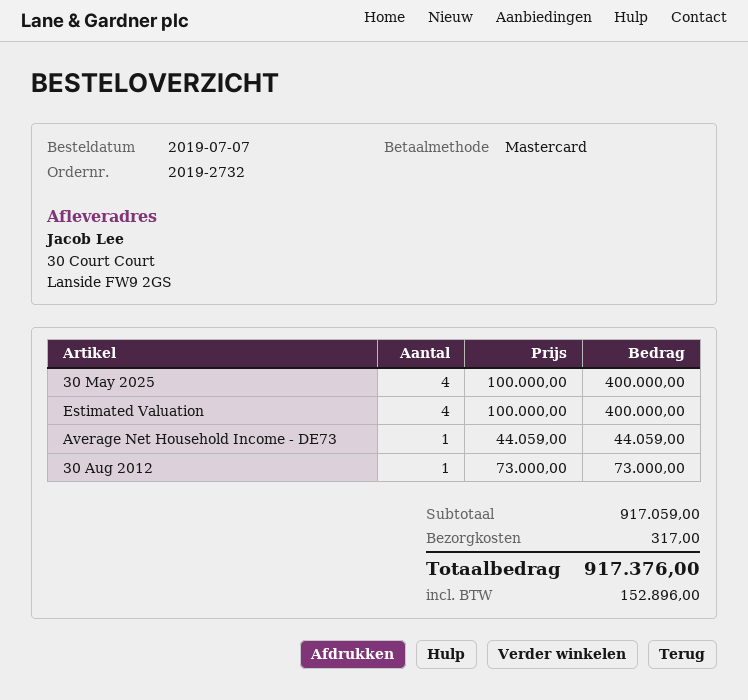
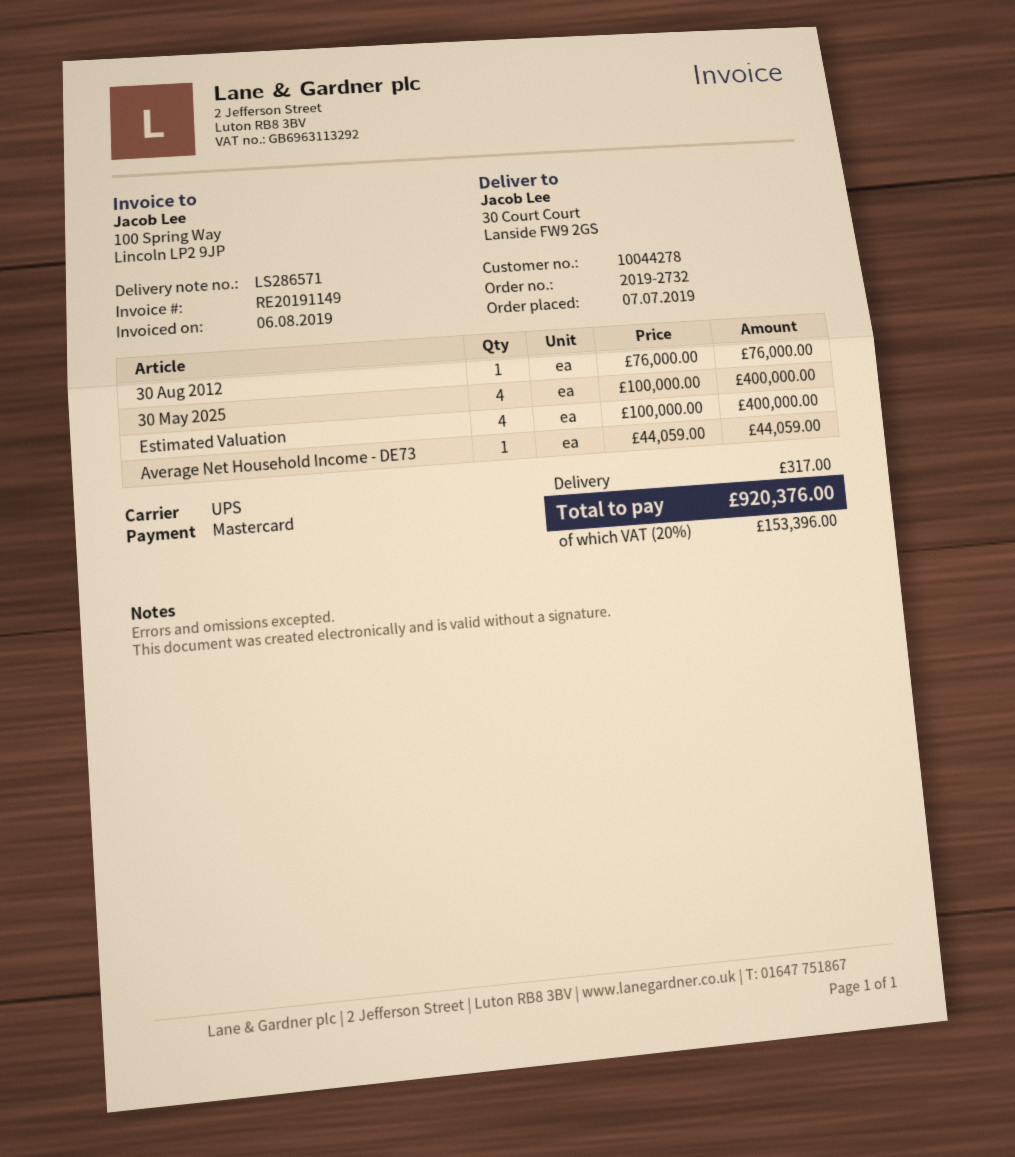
30 Aug 2012: 1 x 73000.00 = 73000.00 -> 1 x 76000.00 = 76000.00
tax: 152896.00 -> 153396.00
total: 917376.00 -> 920376.00

